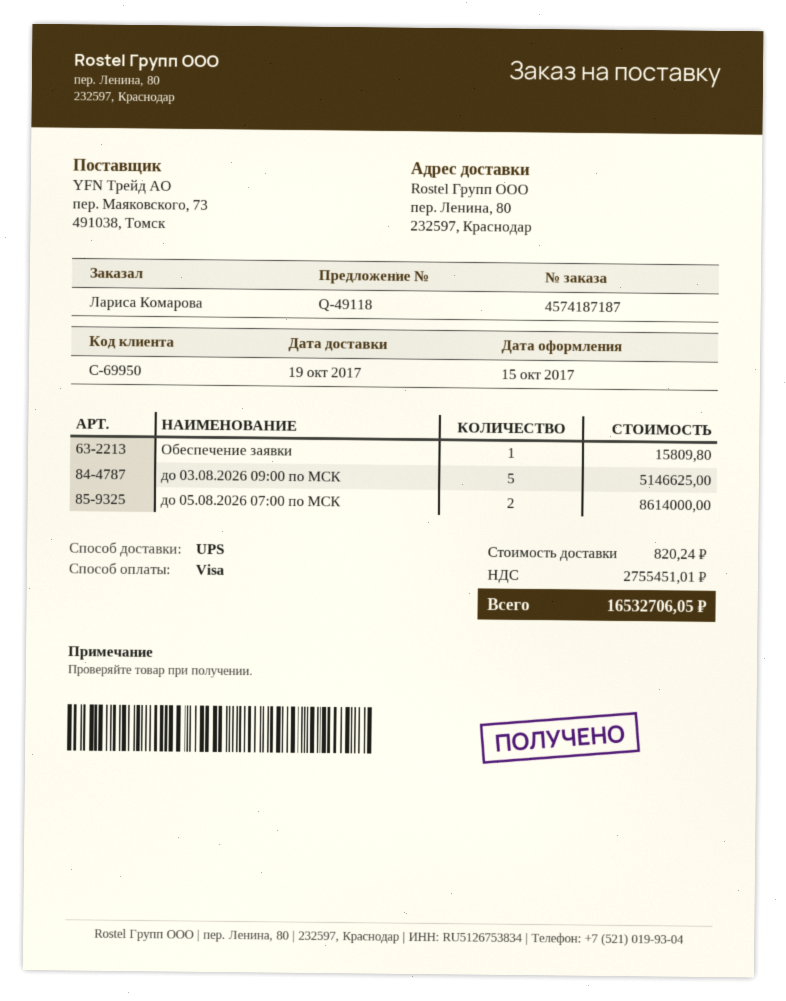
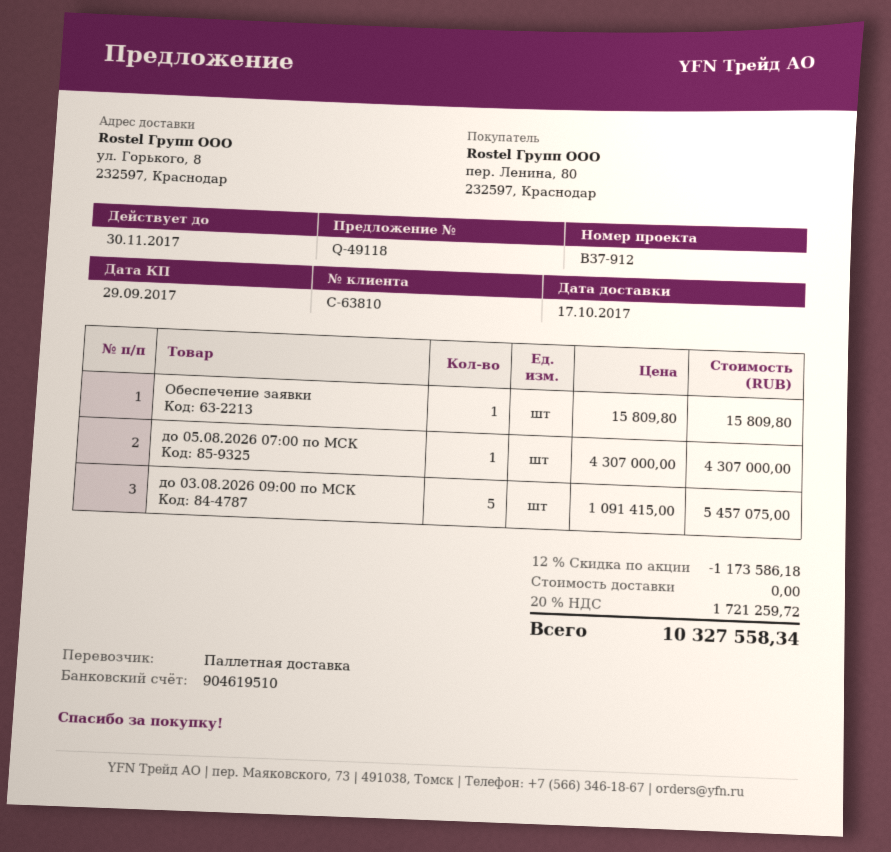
delivery date: 2017-10-19 -> 2017-10-17
customer number: C-69950 -> C-63810
shipping method: UPS -> pallet freight
ship to: пер. Ленина, 80, 232597, Краснодар -> ул. Горького, 8, 232597, Краснодар
до 03.08.2026 09:00 по МСК: 5 for 5146625.00 -> 5 for 5457075.00
до 05.08.2026 07:00 по МСК: 2 for 8614000.00 -> 1 for 4307000.00
discount: none -> 12% = 1173586.18
shipping: 820.24 -> 0.00
tax: 2755451.01 -> 1721259.72
total: 16532706.05 -> 10327558.34

